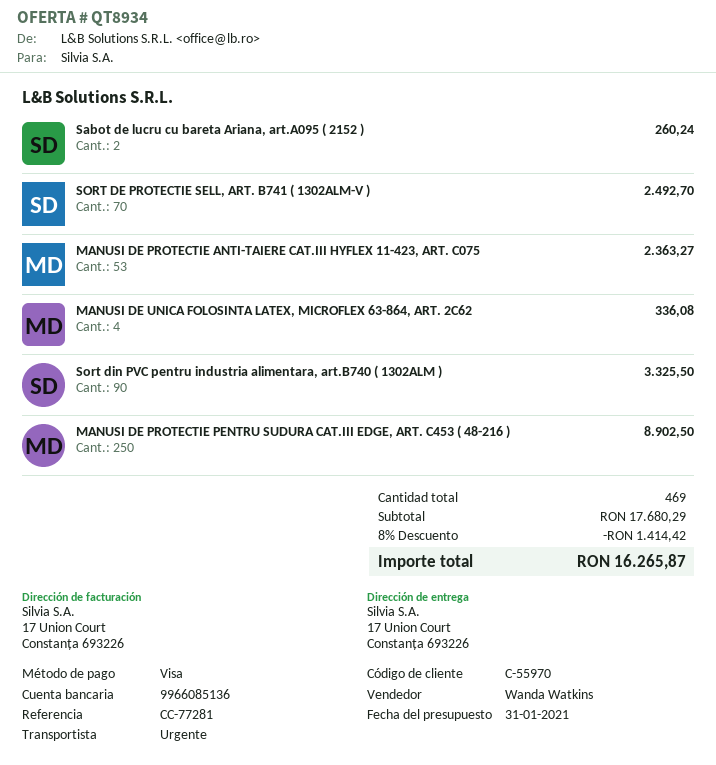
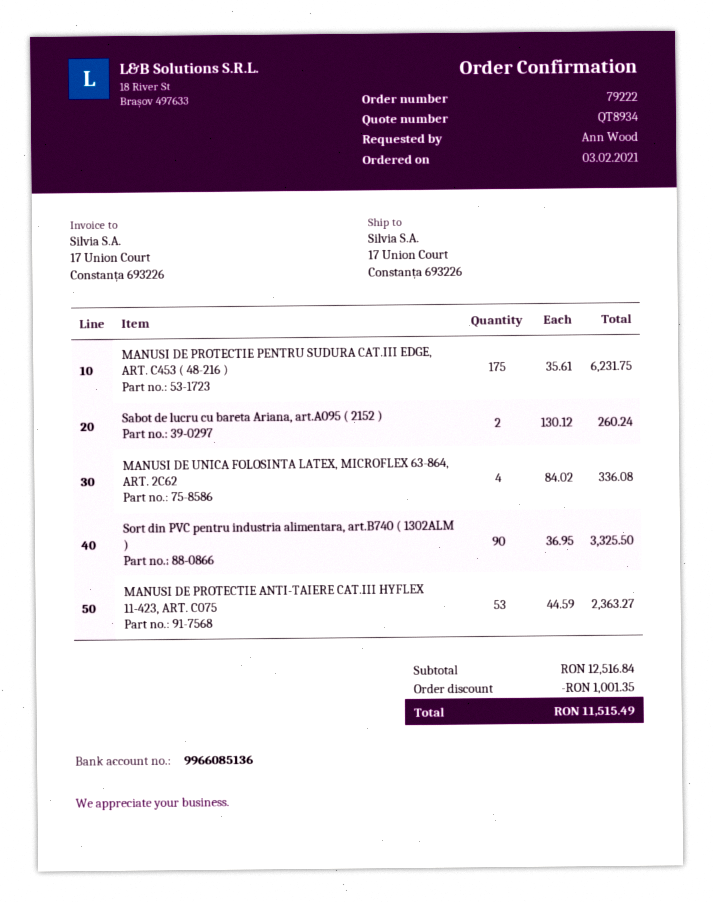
SORT DE PROTECTIE SELL, ART. B741 ( 1302ALM-V ): 70 for 2492.70 -> none
MANUSI DE PROTECTIE PENTRU SUDURA CAT.III EDGE, ART. C453 ( 48-216 ): 250 for 8902.50 -> 175 for 6231.75
subtotal: 17680.29 -> 12516.84
discount: 1414.42 -> 1001.35
total: 16265.87 -> 11515.49

